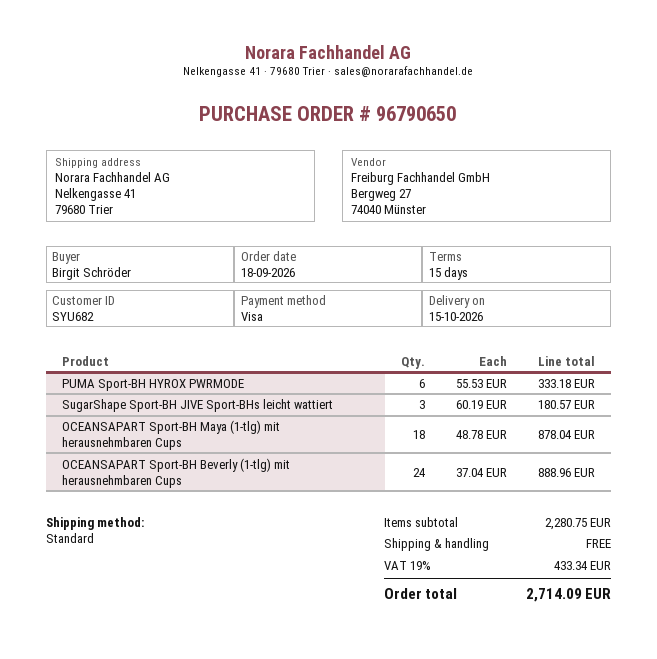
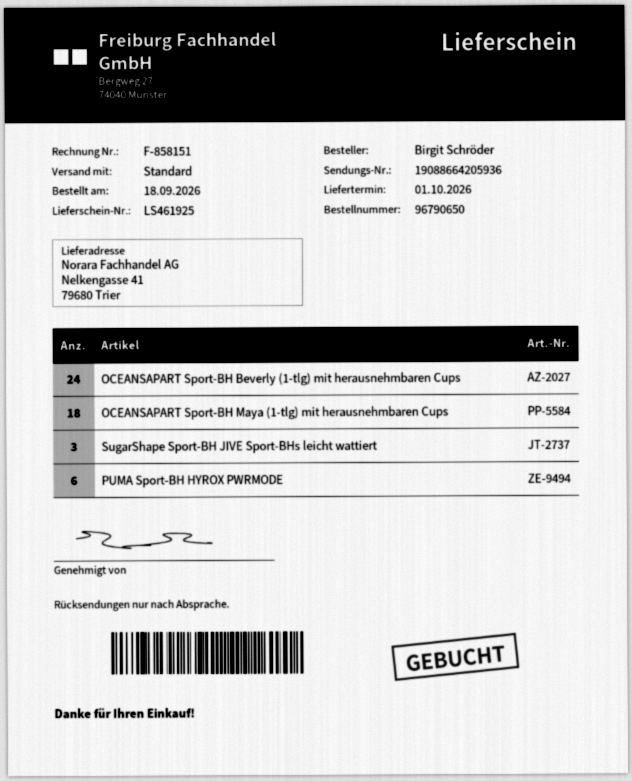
delivery date: 2026-10-15 -> 2026-10-01

